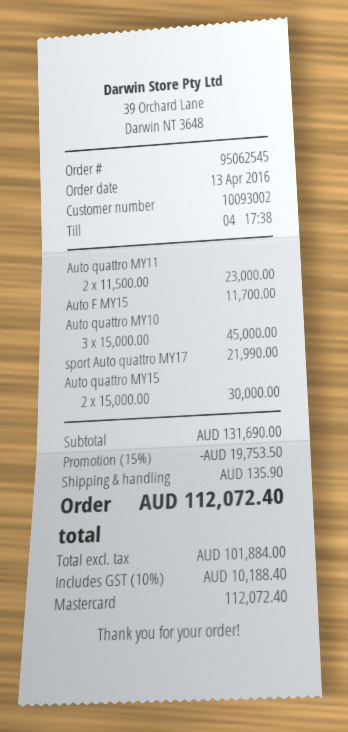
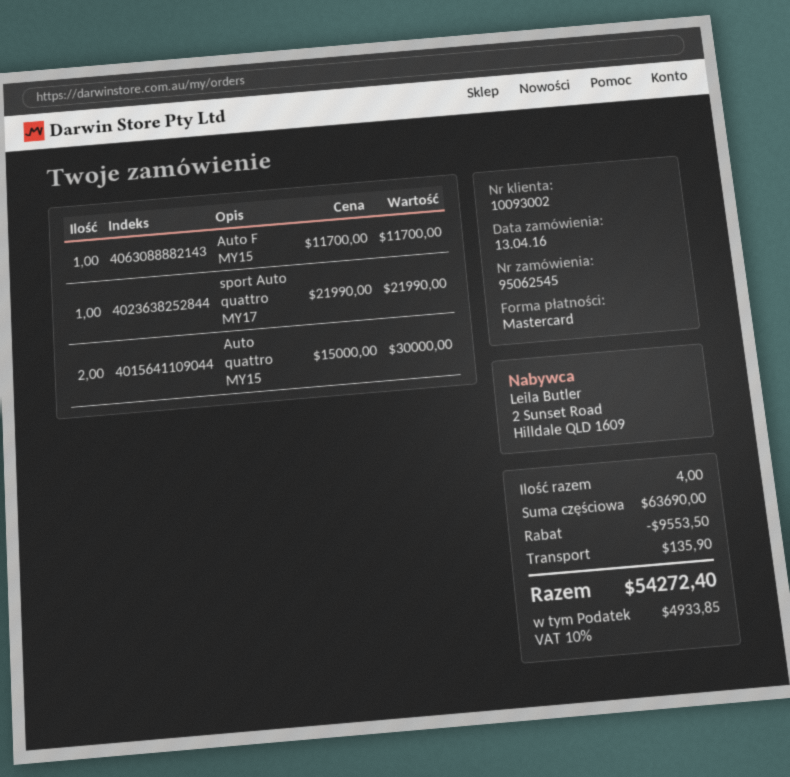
Auto quattro MY11: 2 x 11500.00 = 23000.00 -> none
Auto quattro MY10: 3 x 15000.00 = 45000.00 -> none
subtotal: 131690.00 -> 63690.00
discount: 19753.50 -> 9553.50
tax: 10% = 10188.40 -> 10% = 4933.85
total: 112072.40 -> 54272.40

